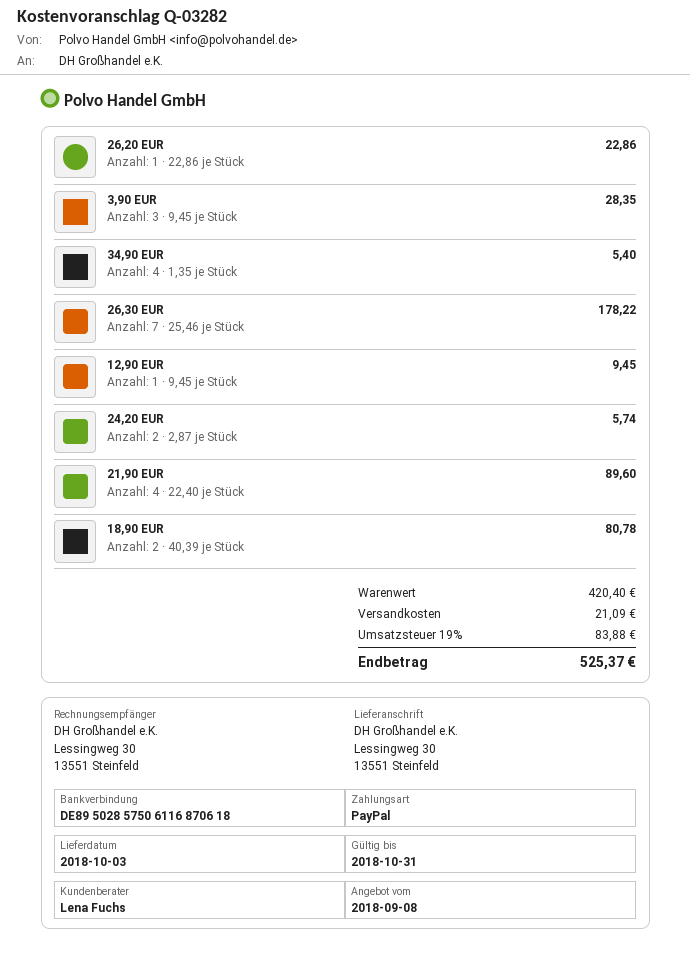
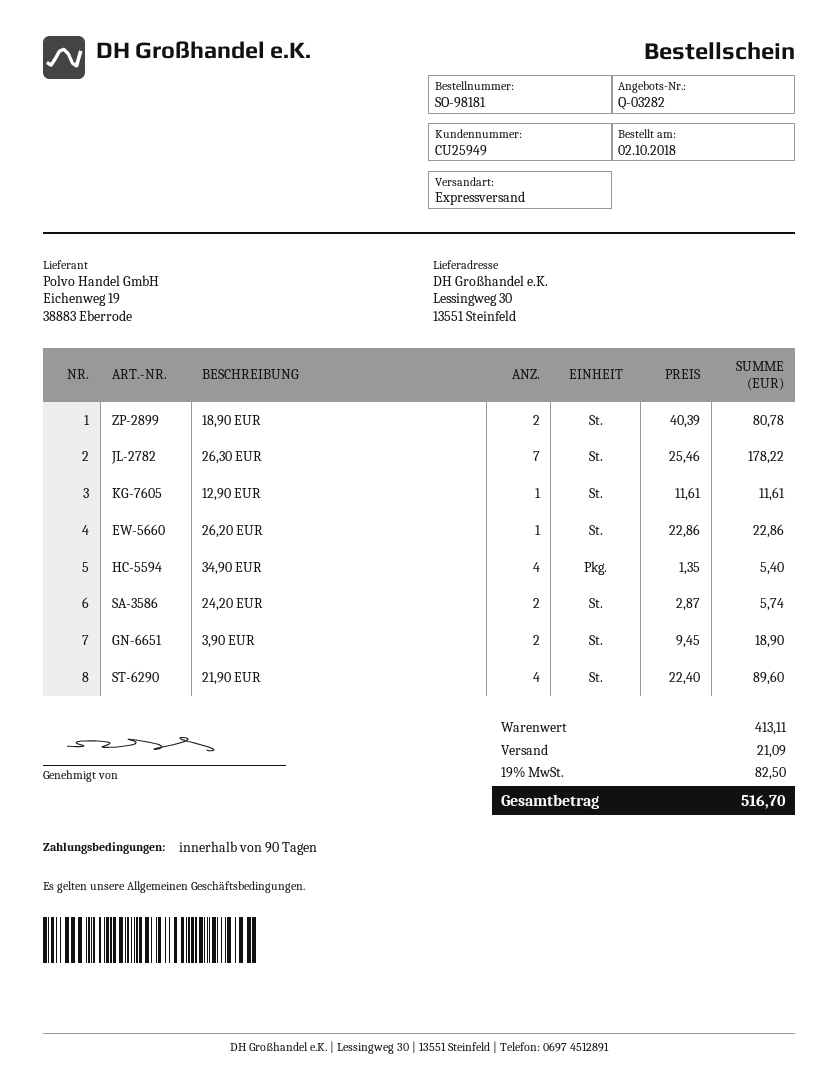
3,90 EUR: 3 x 9.45 = 28.35 -> 2 x 9.45 = 18.90
12,90 EUR: 1 x 9.45 = 9.45 -> 1 x 11.61 = 11.61
subtotal: 420.40 -> 413.11
tax: 19% = 83.88 -> 19% = 82.50
total: 525.37 -> 516.70

